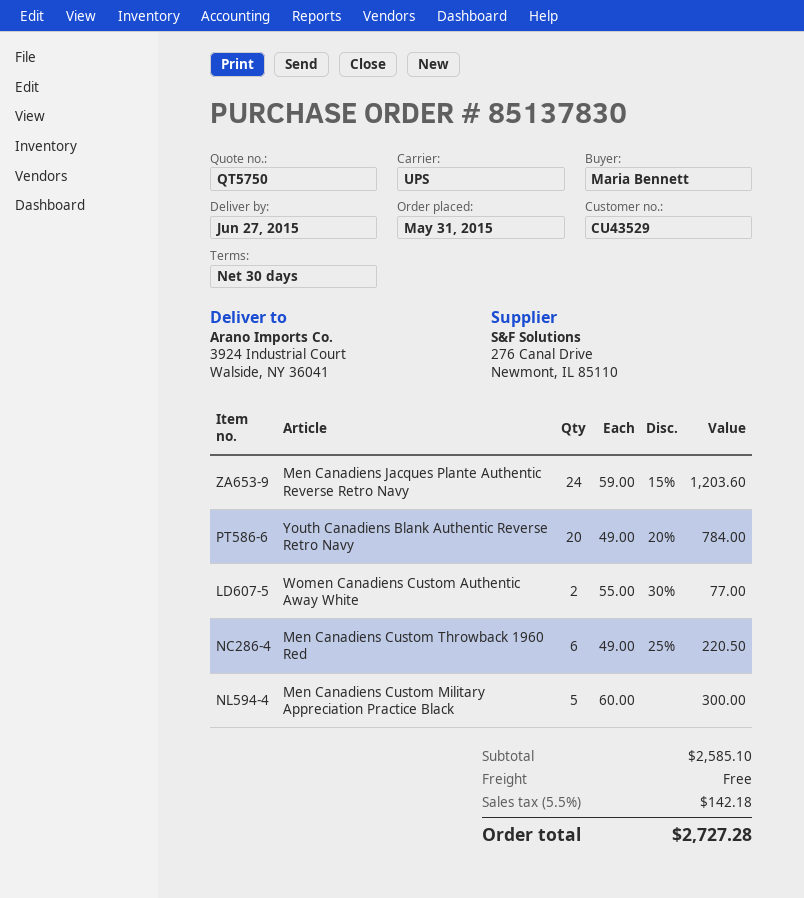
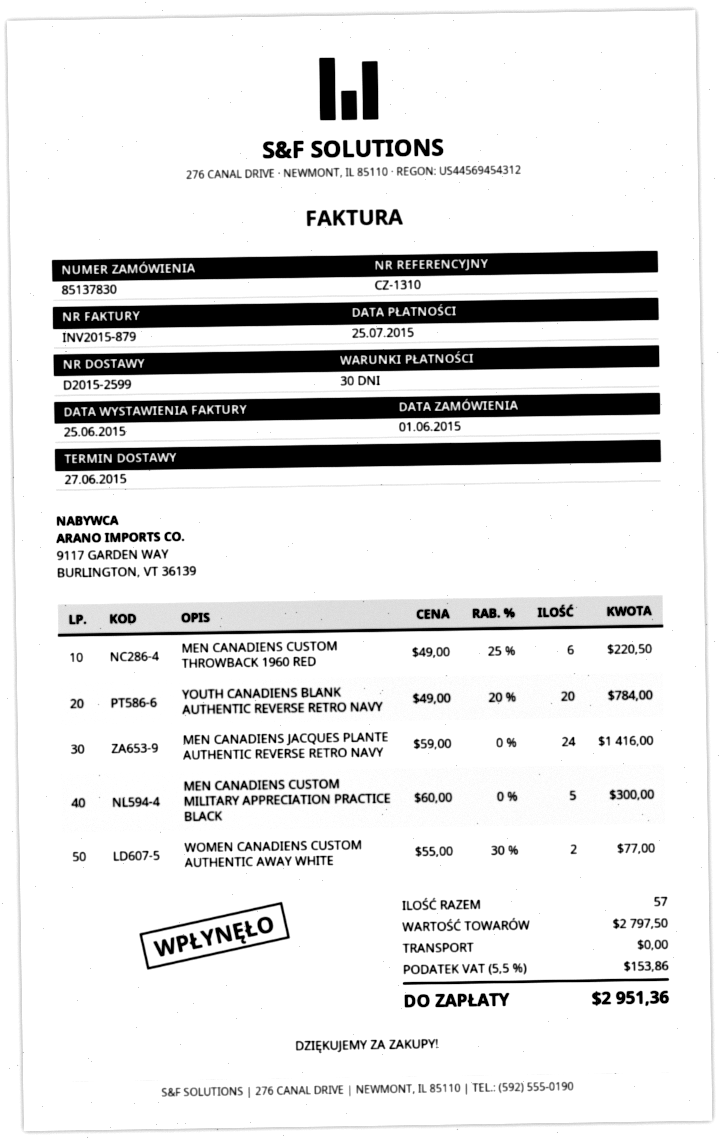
order date: 2015-05-31 -> 2015-06-01
Men Canadiens Jacques Plante Authentic Reverse Retro Navy: 24 x 59.00 - 15% = 1203.60 -> 24 x 59.00 = 1416.00
subtotal: 2585.10 -> 2797.50
tax: 5.5% = 142.18 -> 5.5% = 153.86
total: 2727.28 -> 2951.36

